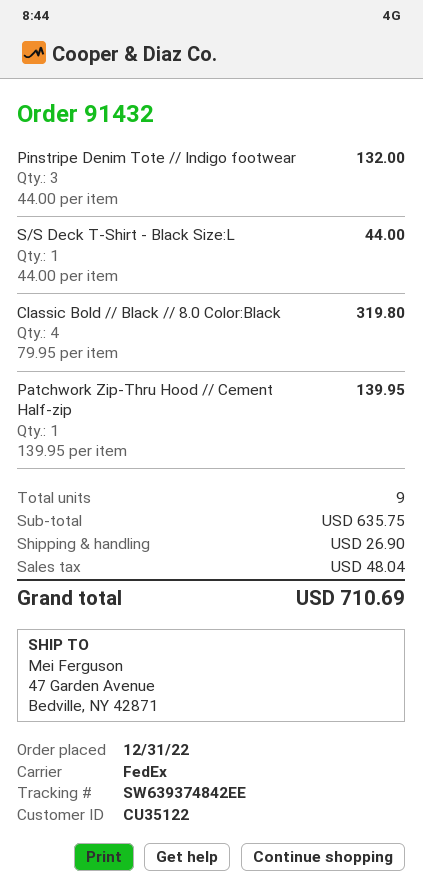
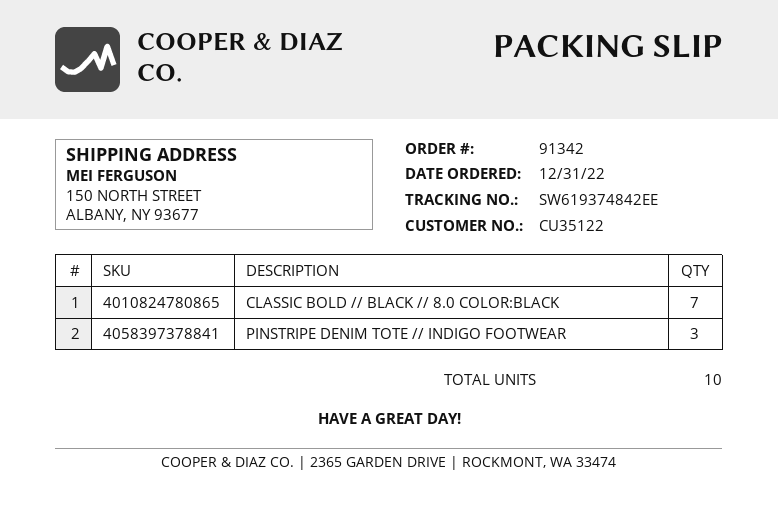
order number: 91432 -> 91342
tracking number: SW639374842EE -> SW619374842EE
ship to: 47 Garden Avenue, Bedville, NY 42871 -> 150 NORTH STREET, ALBANY, NY 93677
S/S Deck T-Shirt - Black Size:L: 1 -> none
Classic Bold // Black // 8.0 Color:Black: 4 -> 7
Patchwork Zip-Thru Hood // Cement Half-zip: 1 -> none
total quantity: 9 -> 10

